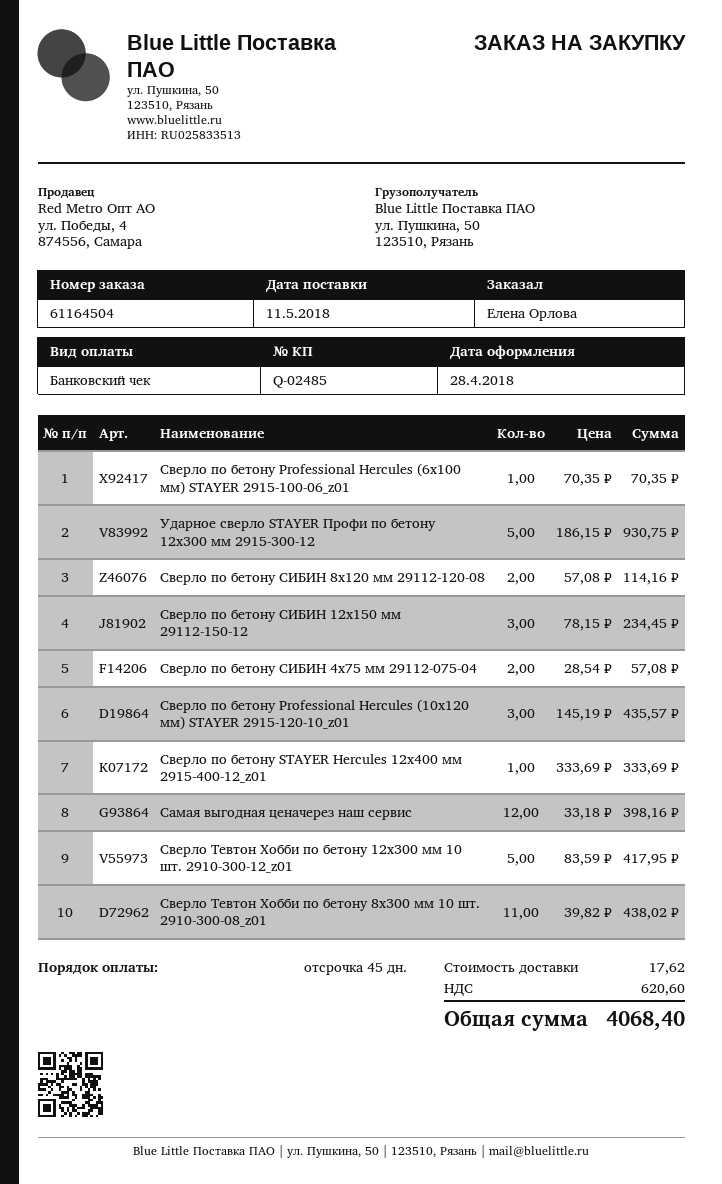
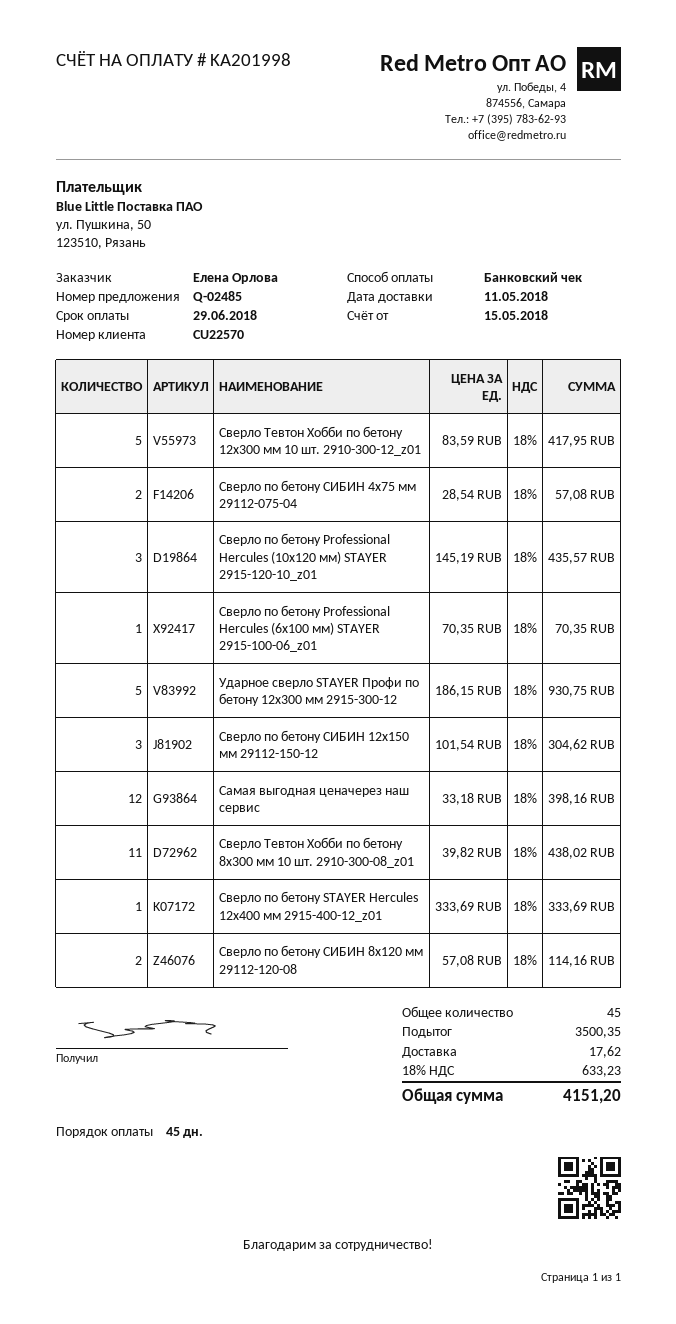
Сверло по бетону СИБИН 12x150 мм 29112-150-12: 3 x 78.15 = 234.45 -> 3 x 101.54 = 304.62
tax: 620.60 -> 633.23
total: 4068.40 -> 4151.20

